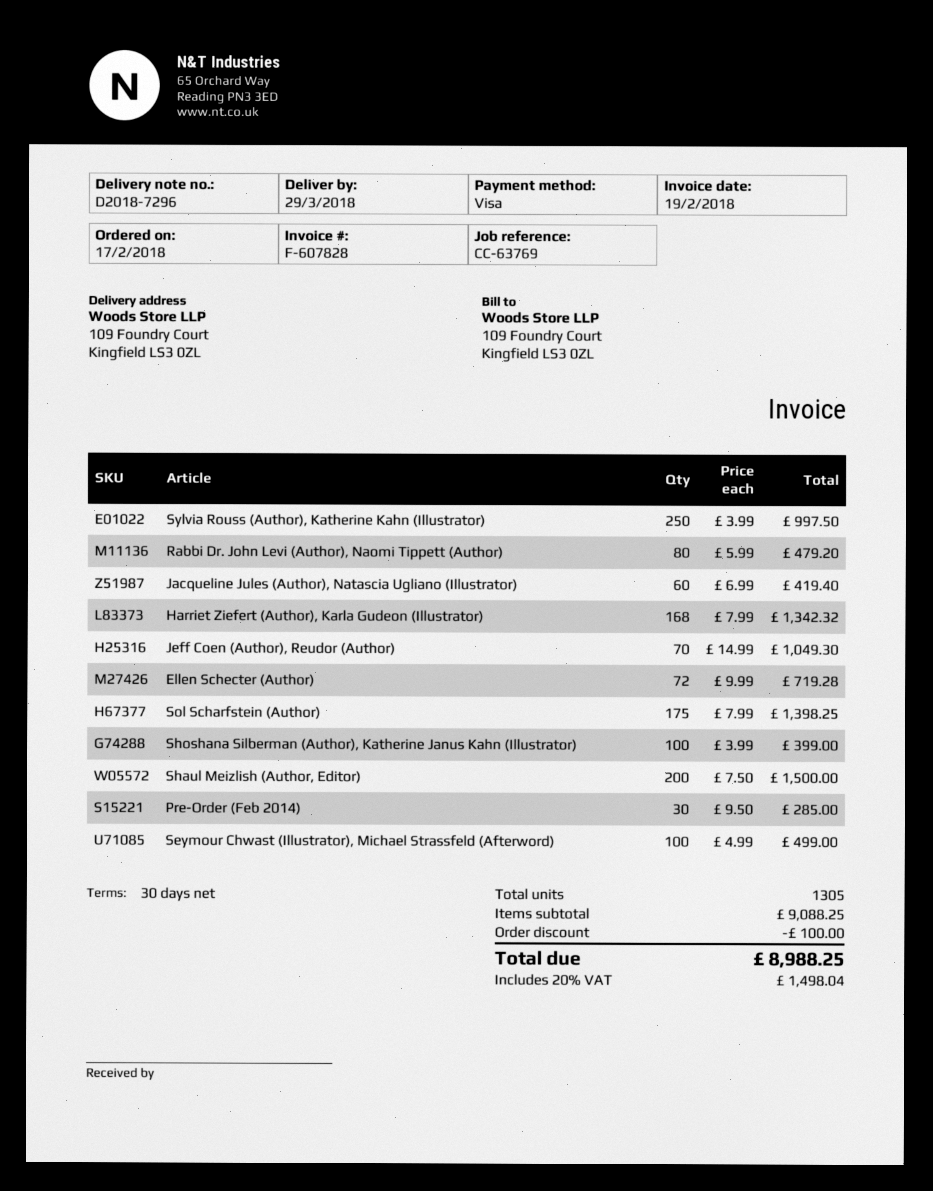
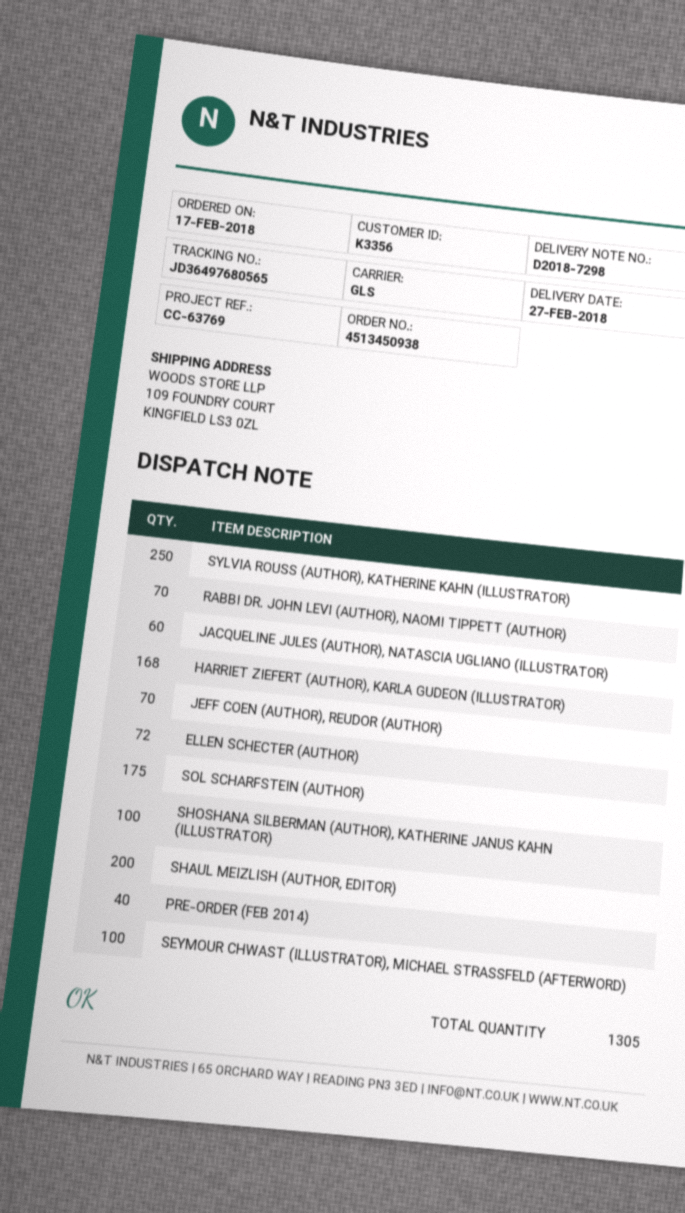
delivery note number: D2018-7296 -> D2018-7298
delivery date: 2018-03-29 -> 2018-02-27
Rabbi Dr. John Levi (Author), Naomi Tippett (Author): 80 -> 70
Pre-Order (Feb 2014): 30 -> 40

